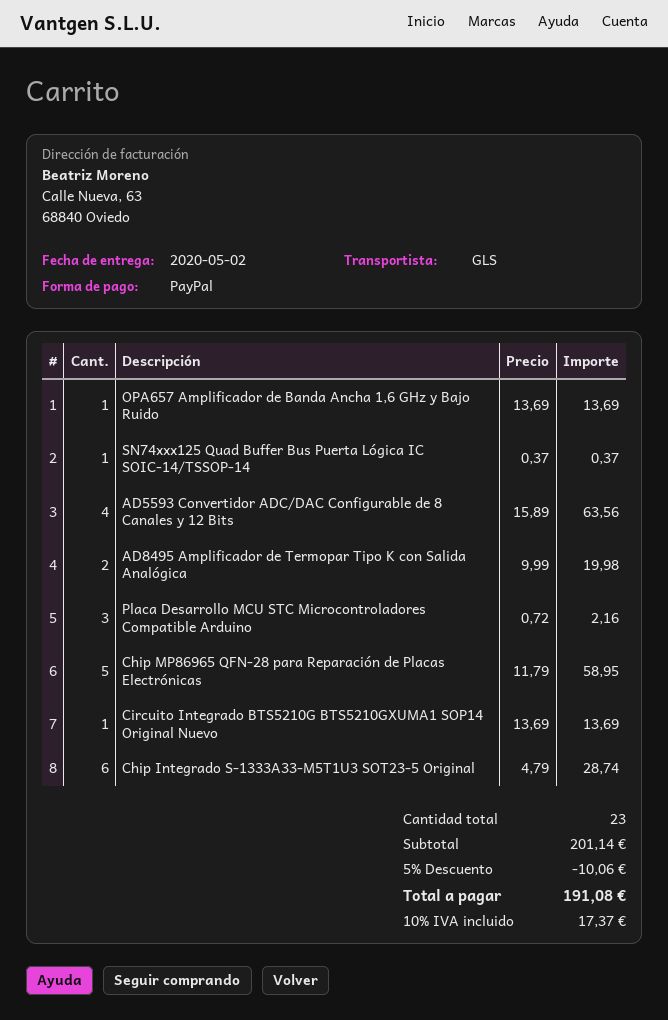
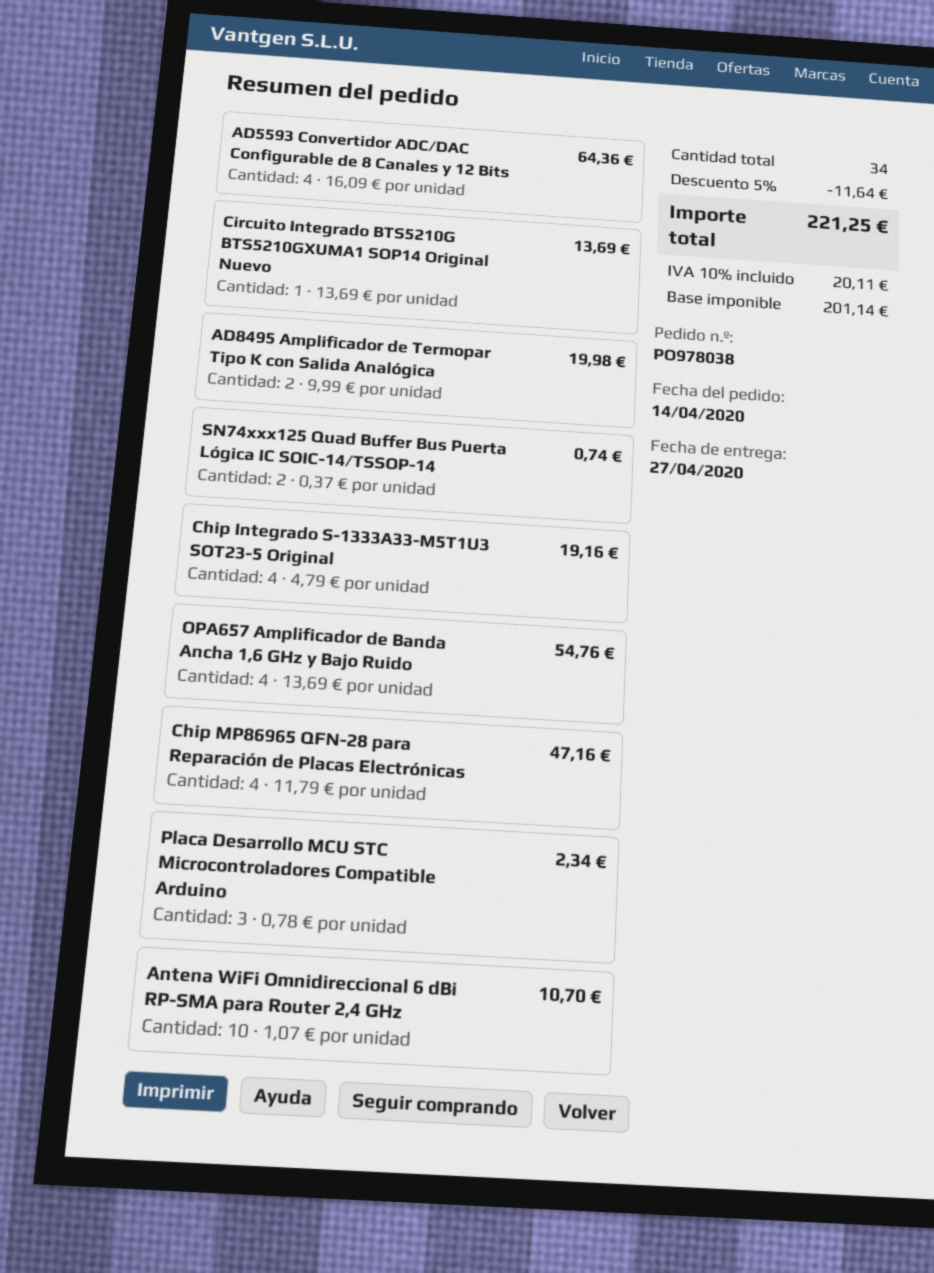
delivery date: 2020-05-02 -> 2020-04-27
OPA657 Amplificador de Banda Ancha 1,6 GHz y Bajo Ruido: 1 x 13.69 = 13.69 -> 4 x 13.69 = 54.76
SN74xxx125 Quad Buffer Bus Puerta Lógica IC SOIC-14/TSSOP-14: 1 x 0.37 = 0.37 -> 2 x 0.37 = 0.74
AD5593 Convertidor ADC/DAC Configurable de 8 Canales y 12 Bits: 4 x 15.89 = 63.56 -> 4 x 16.09 = 64.36
Placa Desarrollo MCU STC Microcontroladores Compatible Arduino: 3 x 0.72 = 2.16 -> 3 x 0.78 = 2.34
Chip MP86965 QFN-28 para Reparación de Placas Electrónicas: 5 x 11.79 = 58.95 -> 4 x 11.79 = 47.16
Chip Integrado S-1333A33-M5T1U3 SOT23-5 Original: 6 x 4.79 = 28.74 -> 4 x 4.79 = 19.16
Antena WiFi Omnidireccional 6 dBi RP-SMA para Router 2,4 GHz: none -> 10 x 1.07 = 10.70
total quantity: 23 -> 34
discount: 5% = 10.06 -> 5% = 11.64
tax: 10% = 17.37 -> 10% = 20.11
total: 191.08 -> 221.25

